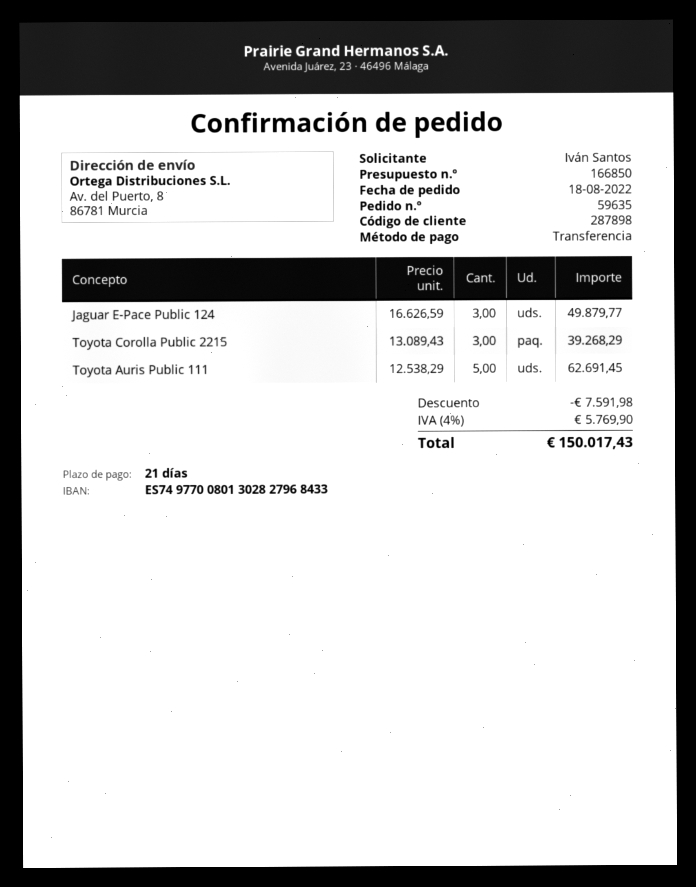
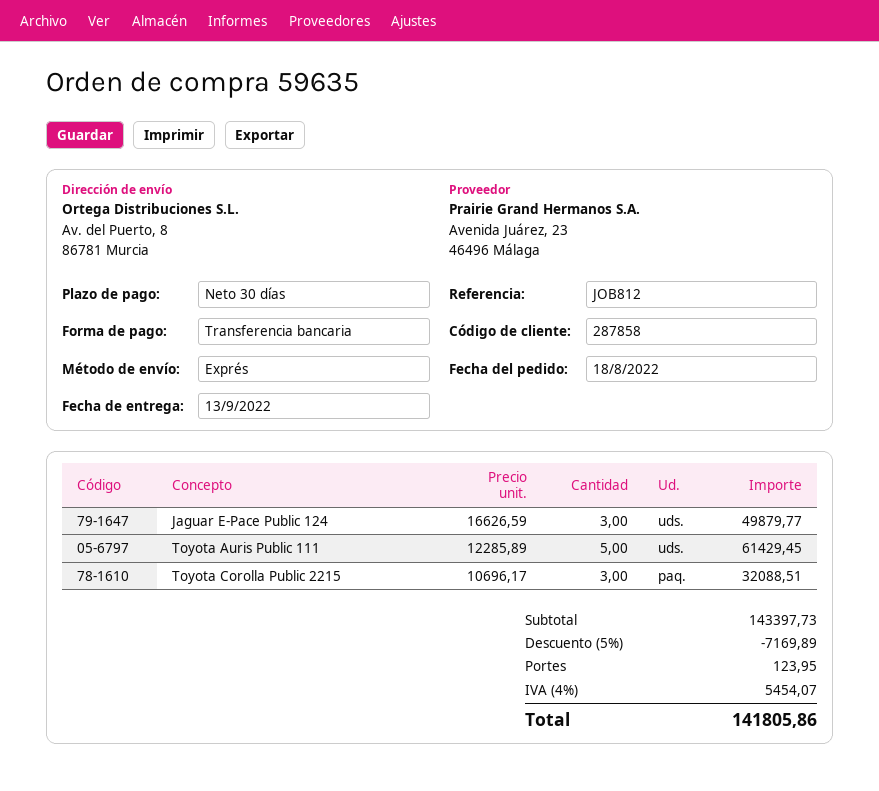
payment terms: 21 days -> 30 days
customer number: 287898 -> 287858
Toyota Corolla Public 2215: 3 x 13089.43 = 39268.29 -> 3 x 10696.17 = 32088.51
Toyota Auris Public 111: 5 x 12538.29 = 62691.45 -> 5 x 12285.89 = 61429.45
discount: 7591.98 -> 7169.89
shipping: none -> 123.95
tax: 4% = 5769.90 -> 4% = 5454.07
total: 150017.43 -> 141805.86

